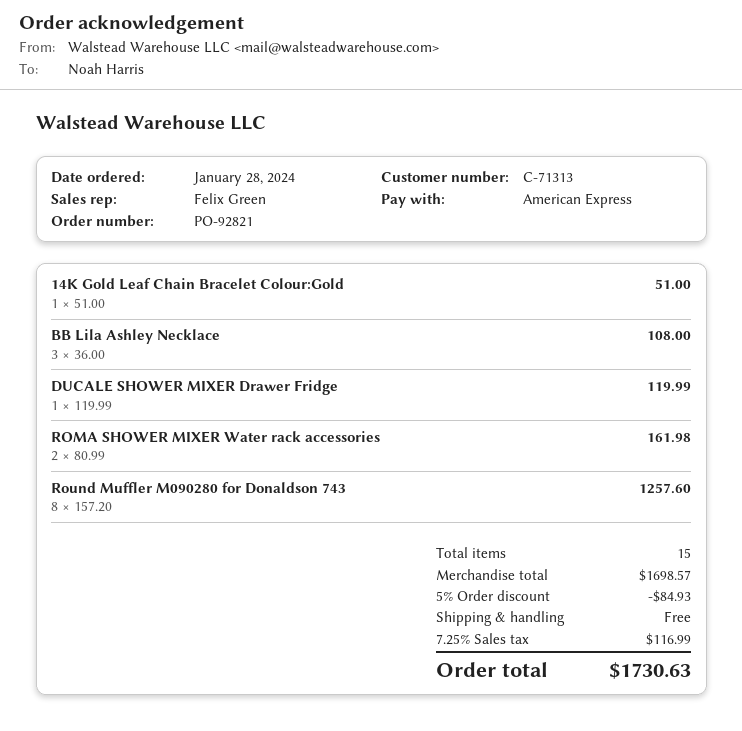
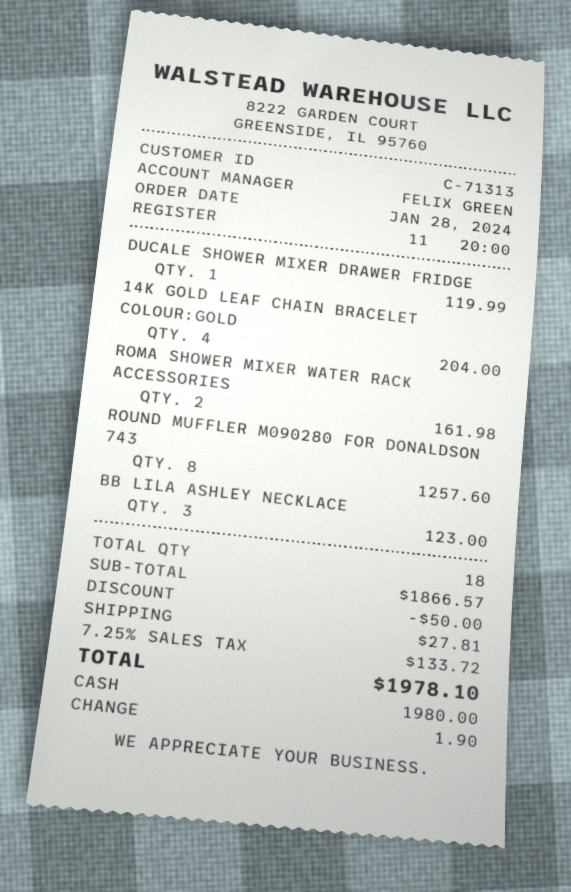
payment method: American Express -> cash
14K Gold Leaf Chain Bracelet Colour:Gold: 1 for 51.00 -> 4 for 204.00
BB Lila Ashley Necklace: 3 for 108.00 -> 3 for 123.00
total quantity: 15 -> 18
subtotal: 1698.57 -> 1866.57
discount: 84.93 -> 50.00
shipping: 0.00 -> 27.81
tax: 7.25% = 116.99 -> 7.25% = 133.72
total: 1730.63 -> 1978.10

